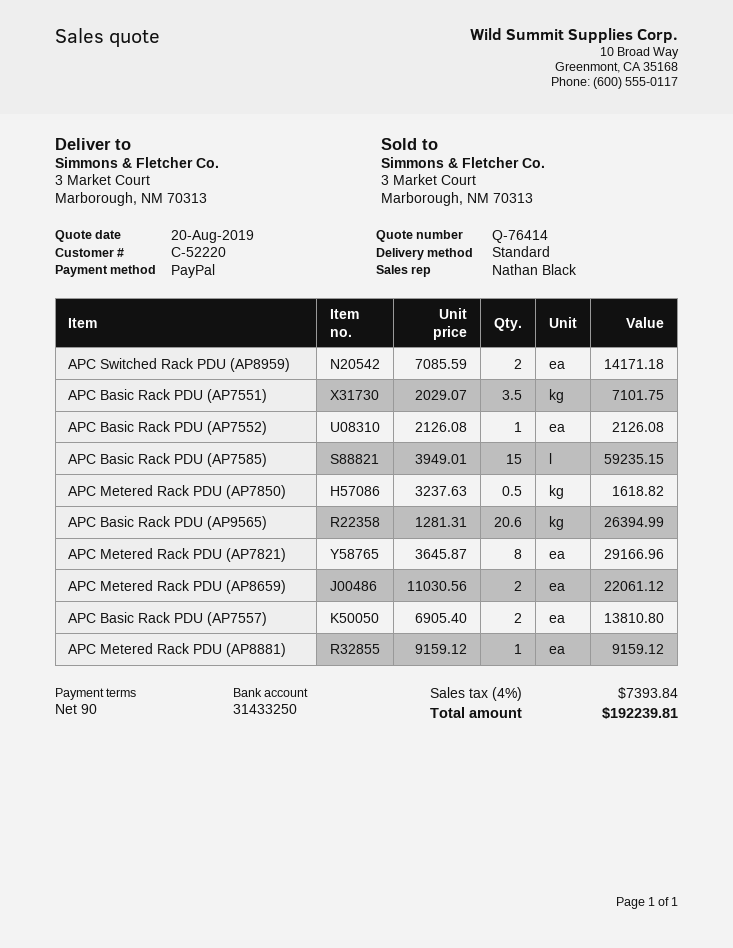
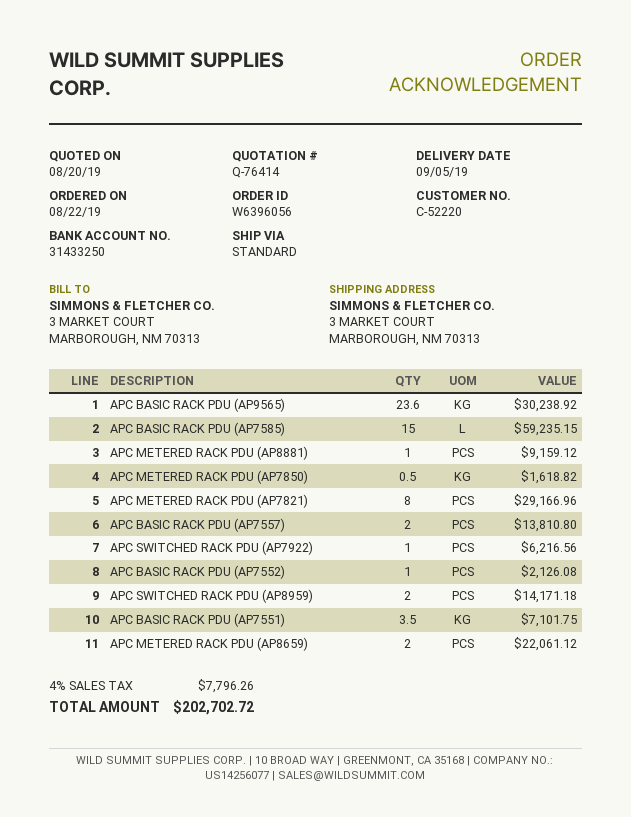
APC Basic Rack PDU (AP9565): 20.6 for 26394.99 -> 23.6 for 30238.92
APC SWITCHED RACK PDU (AP7922): none -> 1 for 6216.56
tax: 4% = 7393.84 -> 4% = 7796.26
total: 192239.81 -> 202702.72

